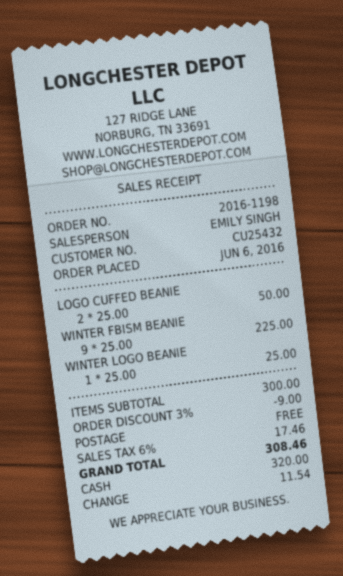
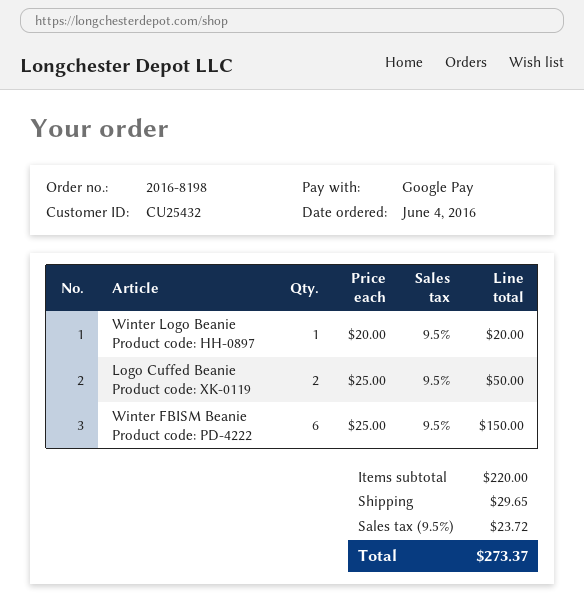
order number: 2016-1198 -> 2016-8198
order date: 2016-06-06 -> 2016-06-04
payment method: cash -> Google Pay
WINTER FBISM BEANIE: 9 x 25.00 = 225.00 -> 6 x 25.00 = 150.00
WINTER LOGO BEANIE: 1 x 25.00 = 25.00 -> 1 x 20.00 = 20.00
subtotal: 300.00 -> 220.00
discount: 3% = 9.00 -> none
shipping: 0.00 -> 29.65
tax: 6% = 17.46 -> 9.5% = 23.72
total: 308.46 -> 273.37

